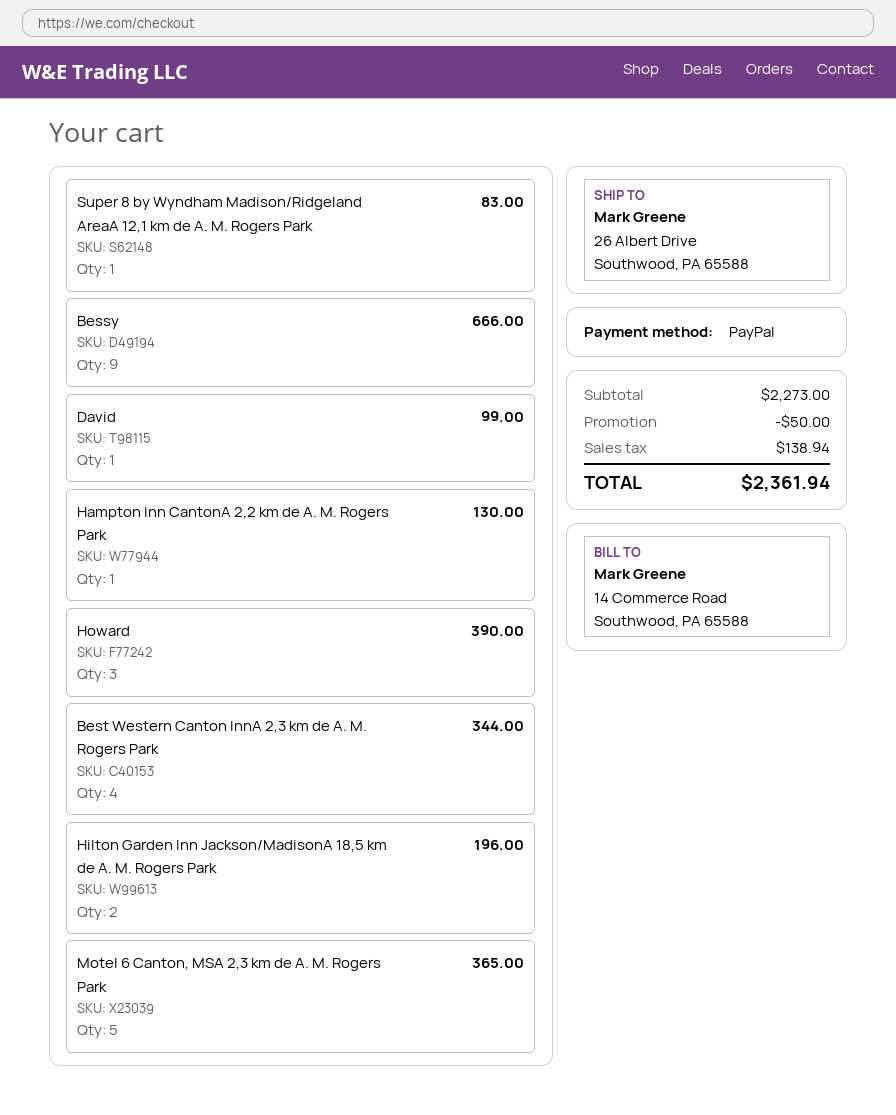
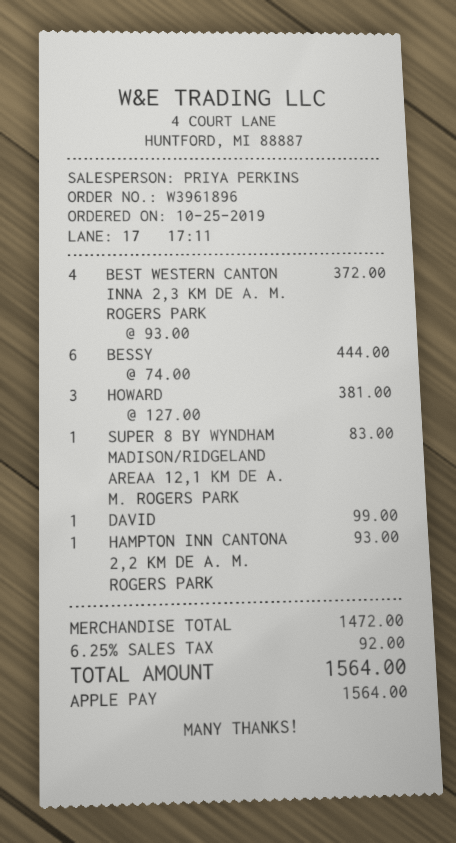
payment method: PayPal -> Apple Pay
Bessy: 9 for 666.00 -> 6 for 444.00
Hampton Inn CantonA 2,2 km de A. M. Rogers Park: 1 for 130.00 -> 1 for 93.00
Howard: 3 for 390.00 -> 3 for 381.00
Best Western Canton InnA 2,3 km de A. M. Rogers Park: 4 for 344.00 -> 4 for 372.00
Hilton Garden Inn Jackson/MadisonA 18,5 km de A. M. Rogers Park: 2 for 196.00 -> none
Motel 6 Canton, MSA 2,3 km de A. M. Rogers Park: 5 for 365.00 -> none
subtotal: 2273.00 -> 1472.00
discount: 50.00 -> none
tax: 138.94 -> 92.00
total: 2361.94 -> 1564.00

